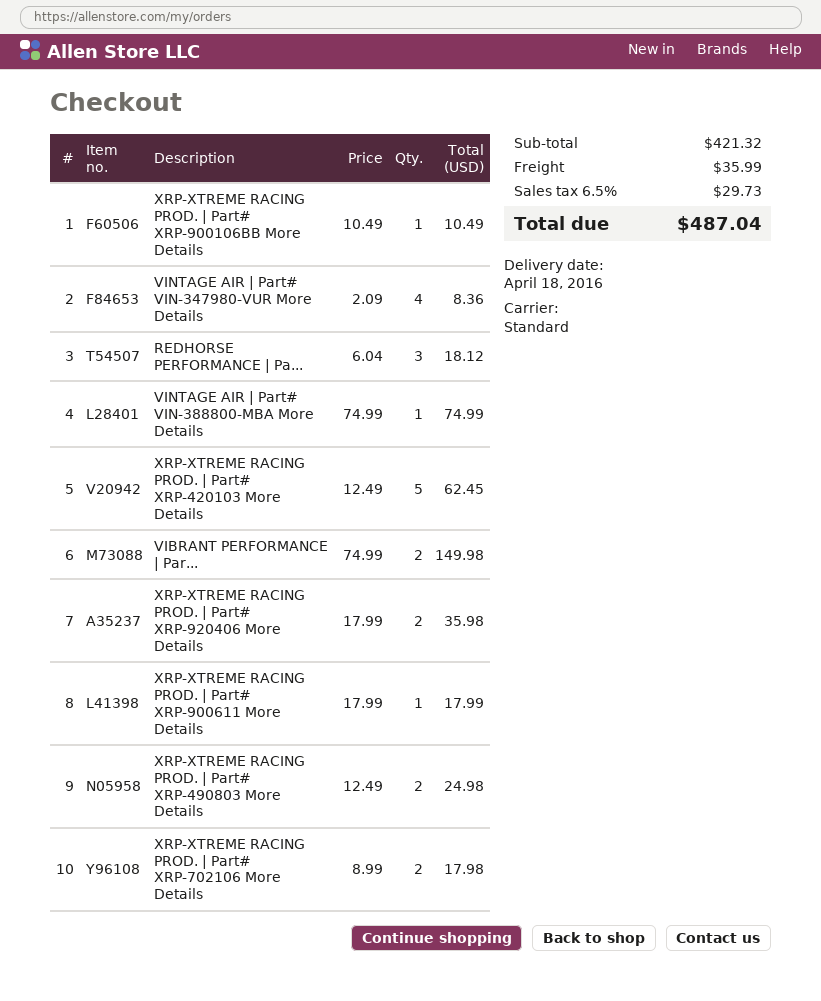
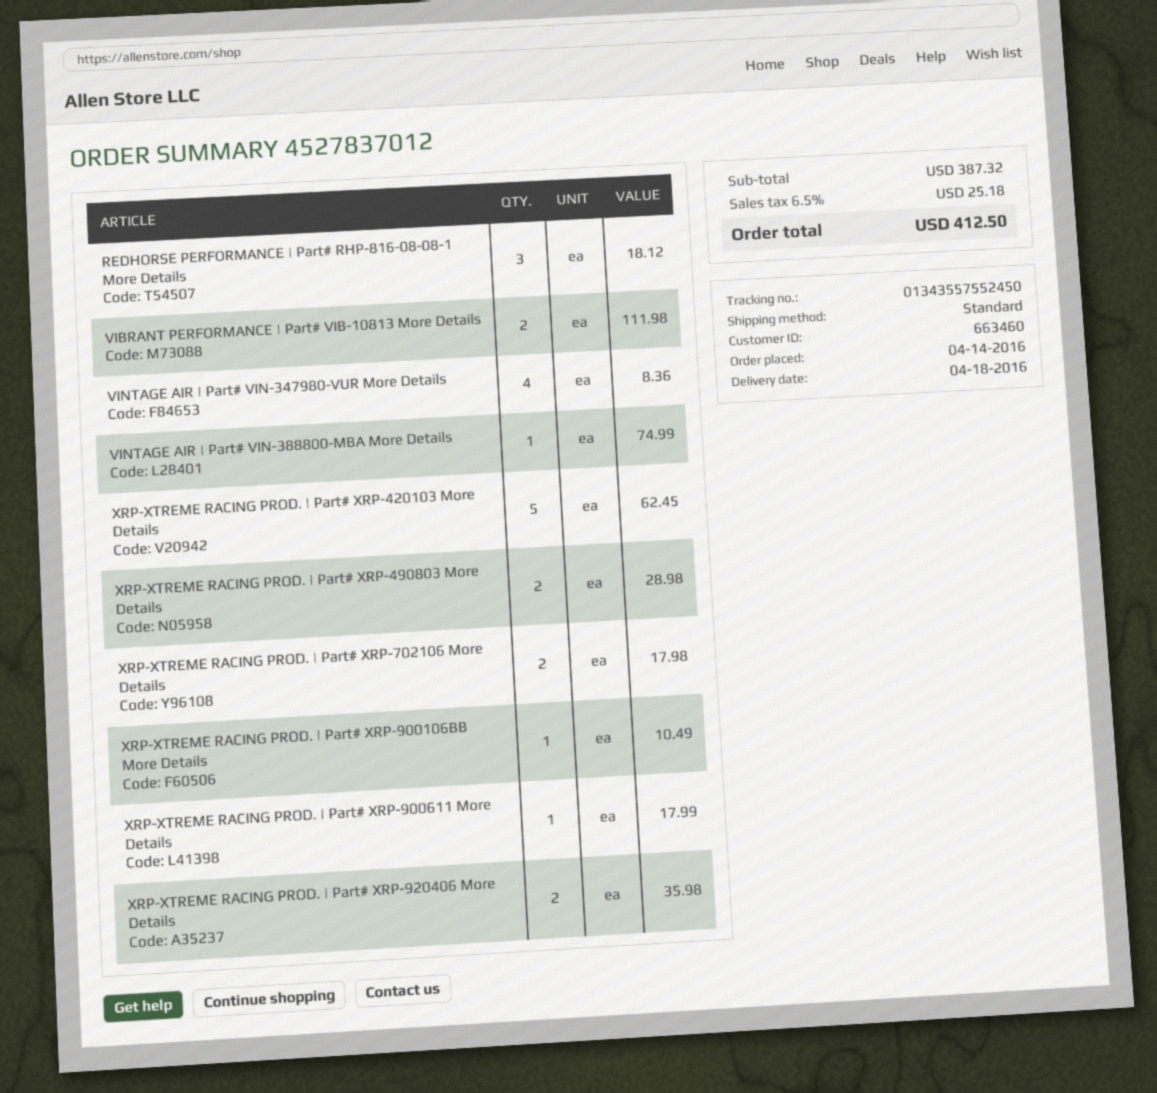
VIBRANT PERFORMANCE | Par...: 2 for 149.98 -> 2 for 111.98
XRP-XTREME RACING PROD. | Part# XRP-490803 More Details: 2 for 24.98 -> 2 for 28.98
subtotal: 421.32 -> 387.32
shipping: 35.99 -> none
tax: 6.5% = 29.73 -> 6.5% = 25.18
total: 487.04 -> 412.50

